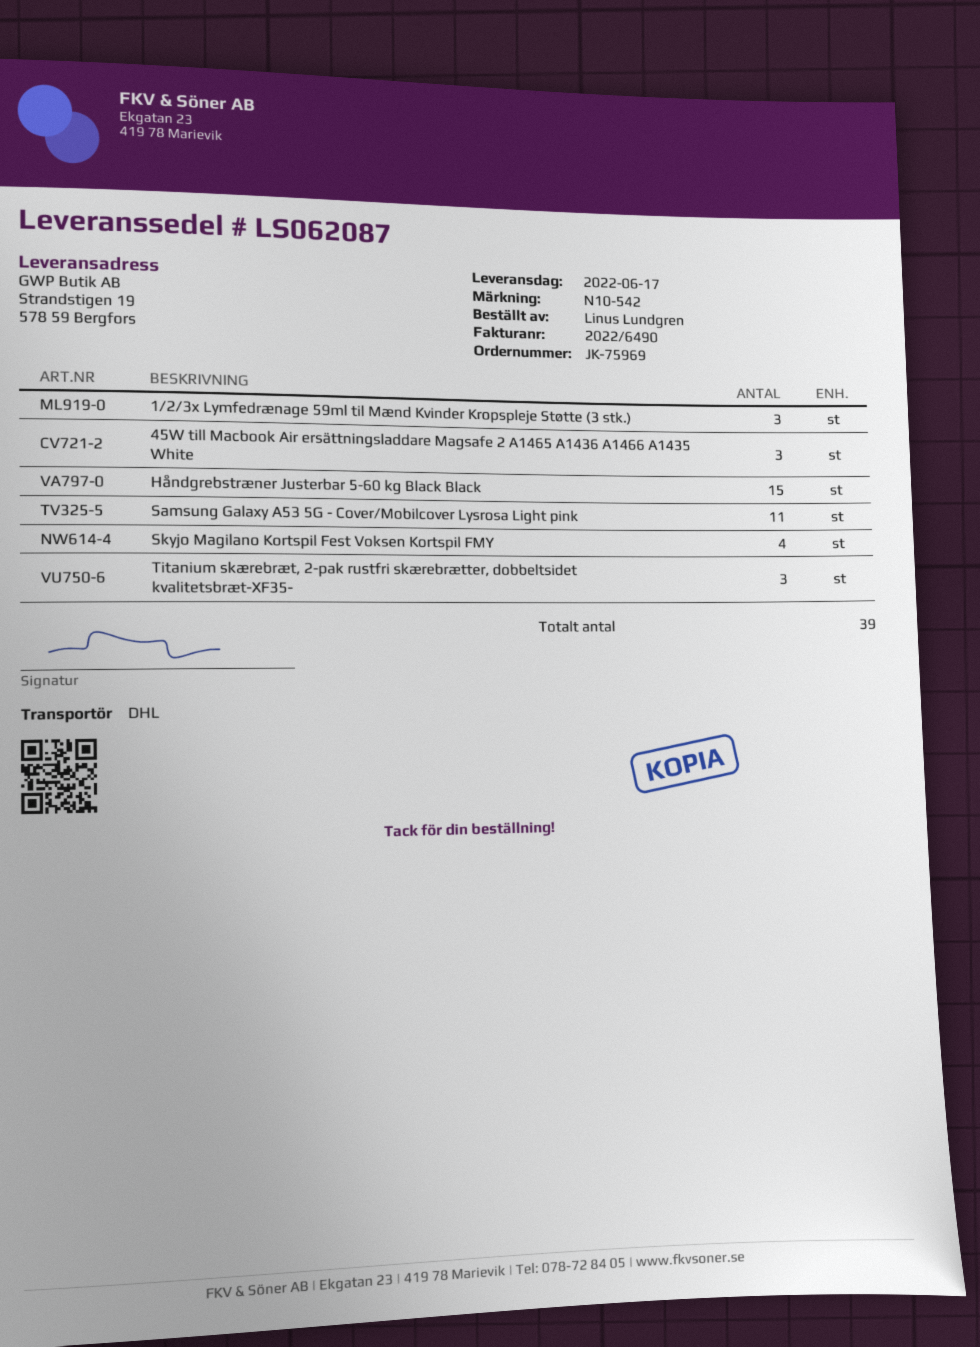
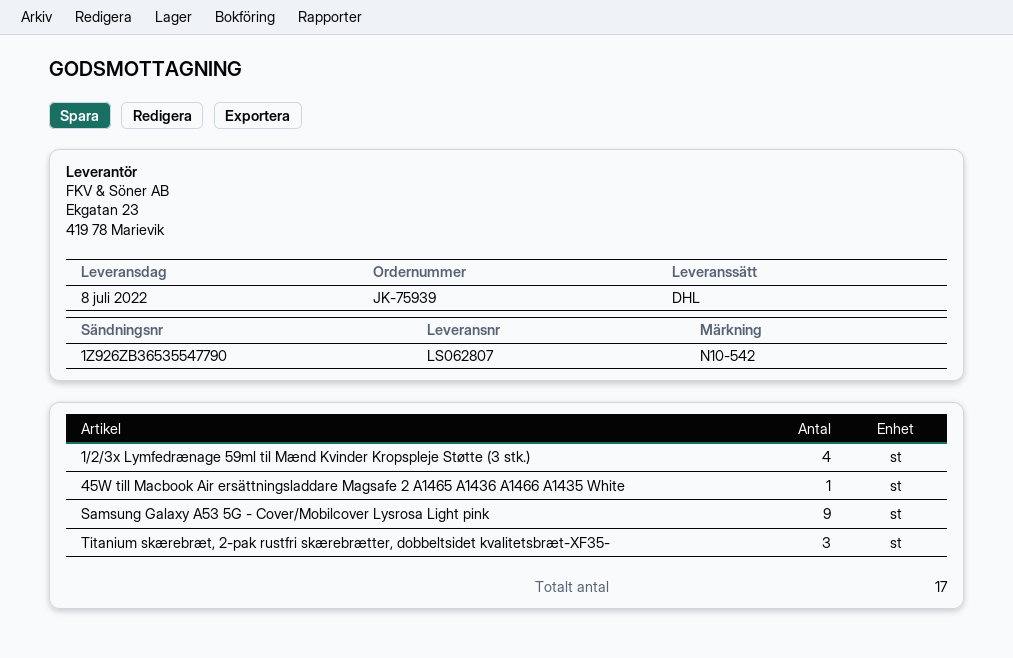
order number: JK-75969 -> JK-75939
delivery note number: LS062087 -> LS062807
delivery date: 2022-06-17 -> 2022-07-08
1/2/3x Lymfedrænage 59ml til Mænd Kvinder Kropspleje Støtte (3 stk.): 3 -> 4
45W till Macbook Air ersättningsladdare Magsafe 2 A1465 A1436 A1466 A1435 White: 3 -> 1
Håndgrebstræner Justerbar 5-60 kg Black Black: 15 -> none
Samsung Galaxy A53 5G - Cover/Mobilcover Lysrosa Light pink: 11 -> 9
Skyjo Magilano Kortspil Fest Voksen Kortspil FMY: 4 -> none
total quantity: 39 -> 17

